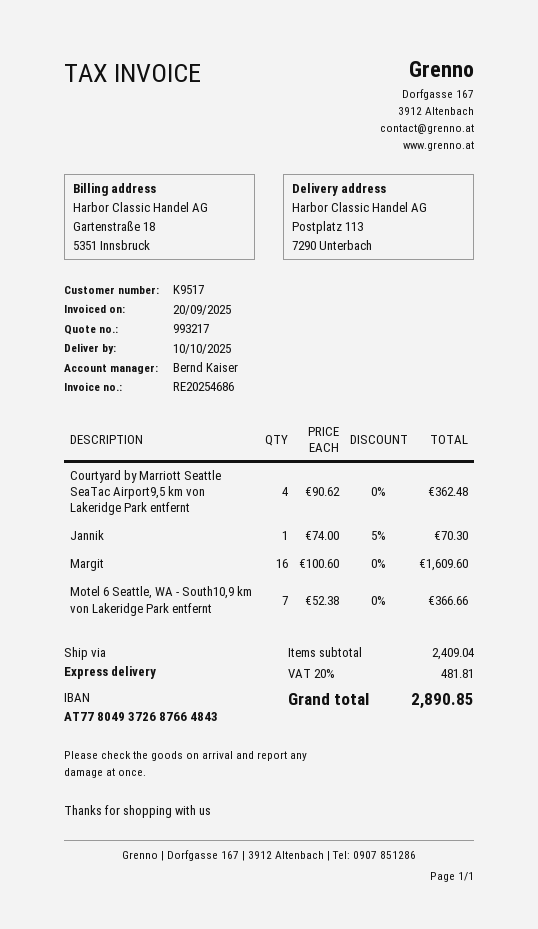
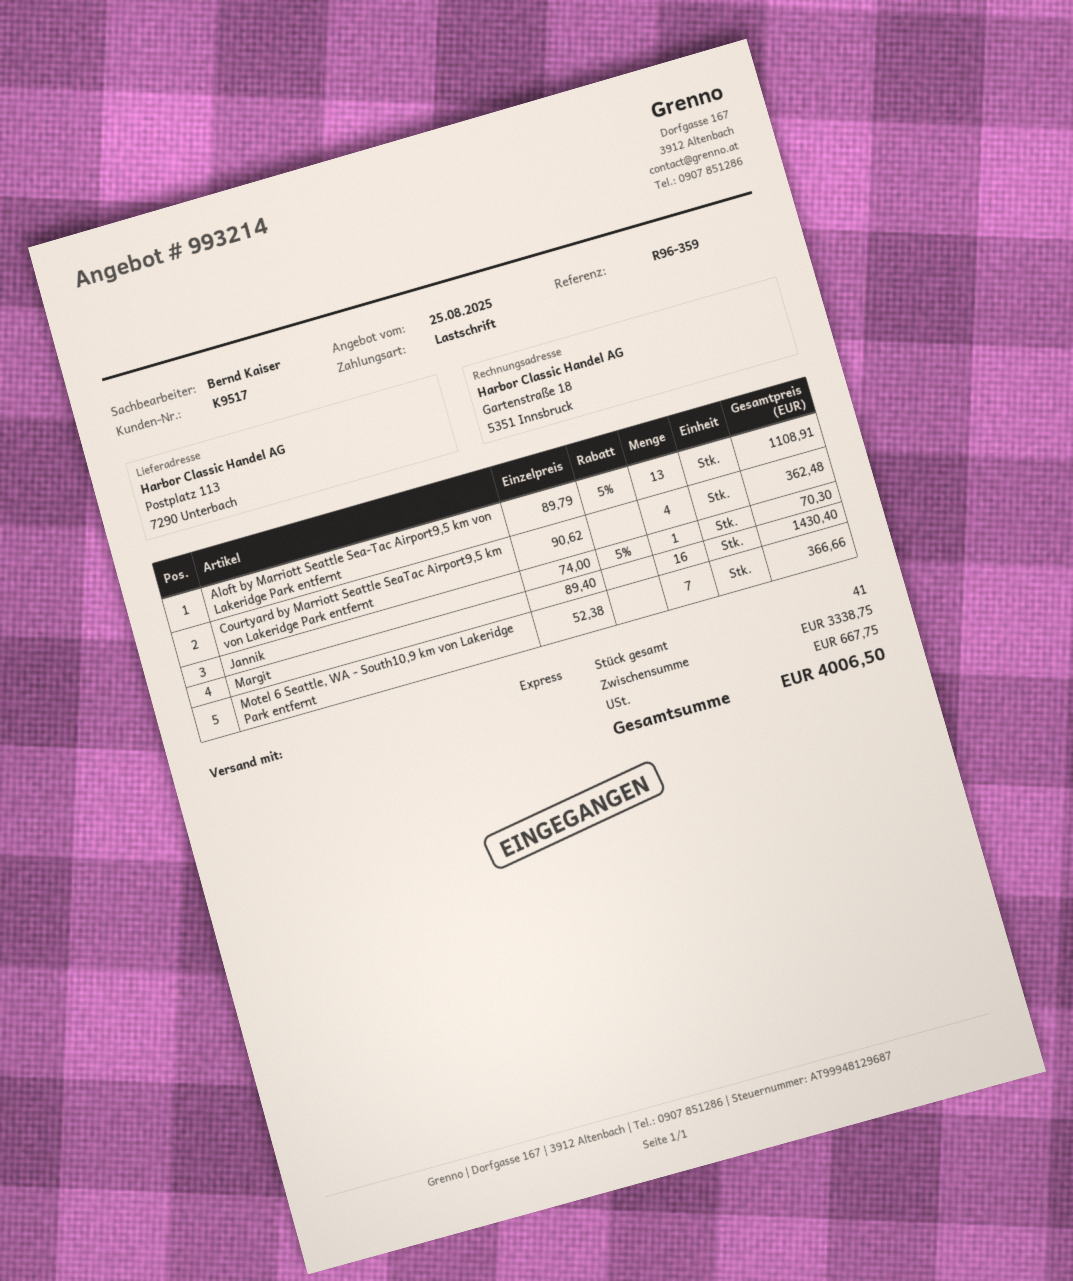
quote number: 993217 -> 993214
Margit: 16 x 100.60 = 1609.60 -> 16 x 89.40 = 1430.40
Aloft by Marriott Seattle Sea-Tac Airport9,5 km von Lakeridge Park entfernt: none -> 13 x 89.79 - 5% = 1108.91
subtotal: 2409.04 -> 3338.75
tax: 481.81 -> 667.75
total: 2890.85 -> 4006.50

